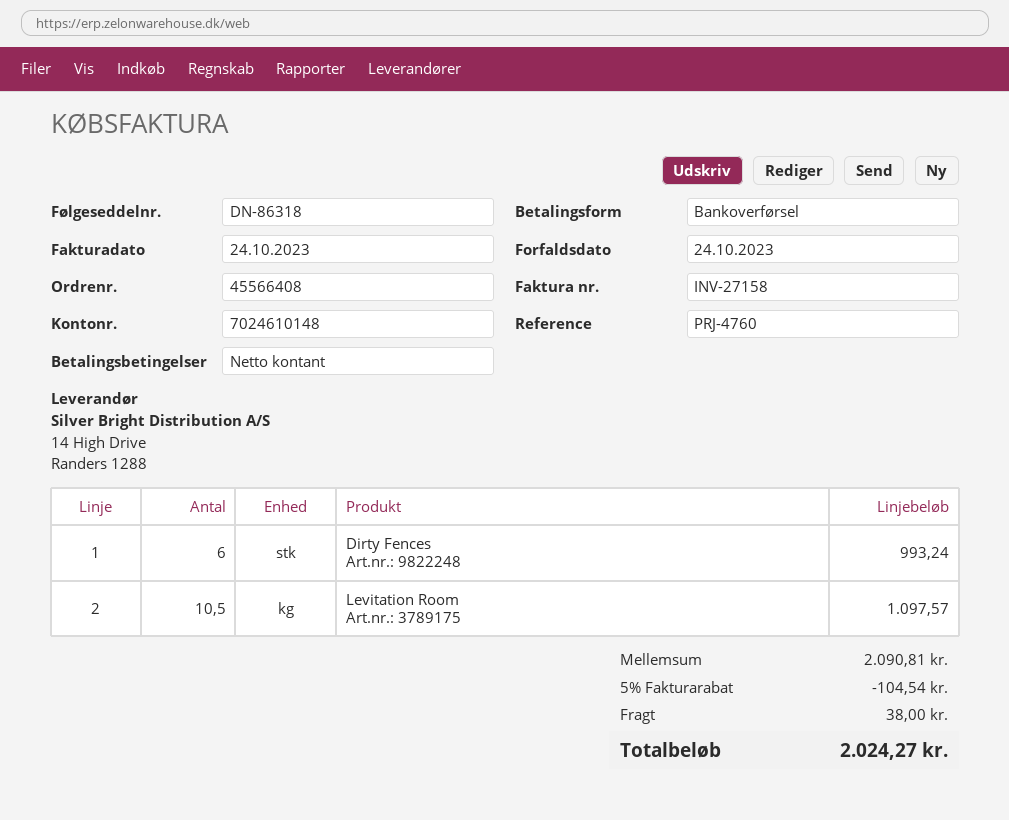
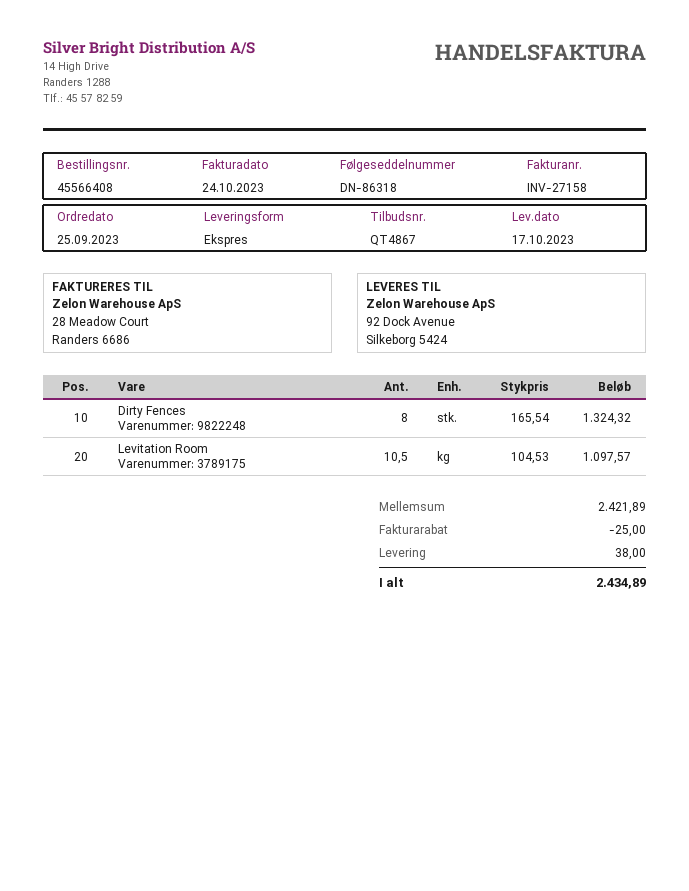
Dirty Fences: 6 for 993.24 -> 8 for 1324.32
subtotal: 2090.81 -> 2421.89
discount: 104.54 -> 25.00
total: 2024.27 -> 2434.89

